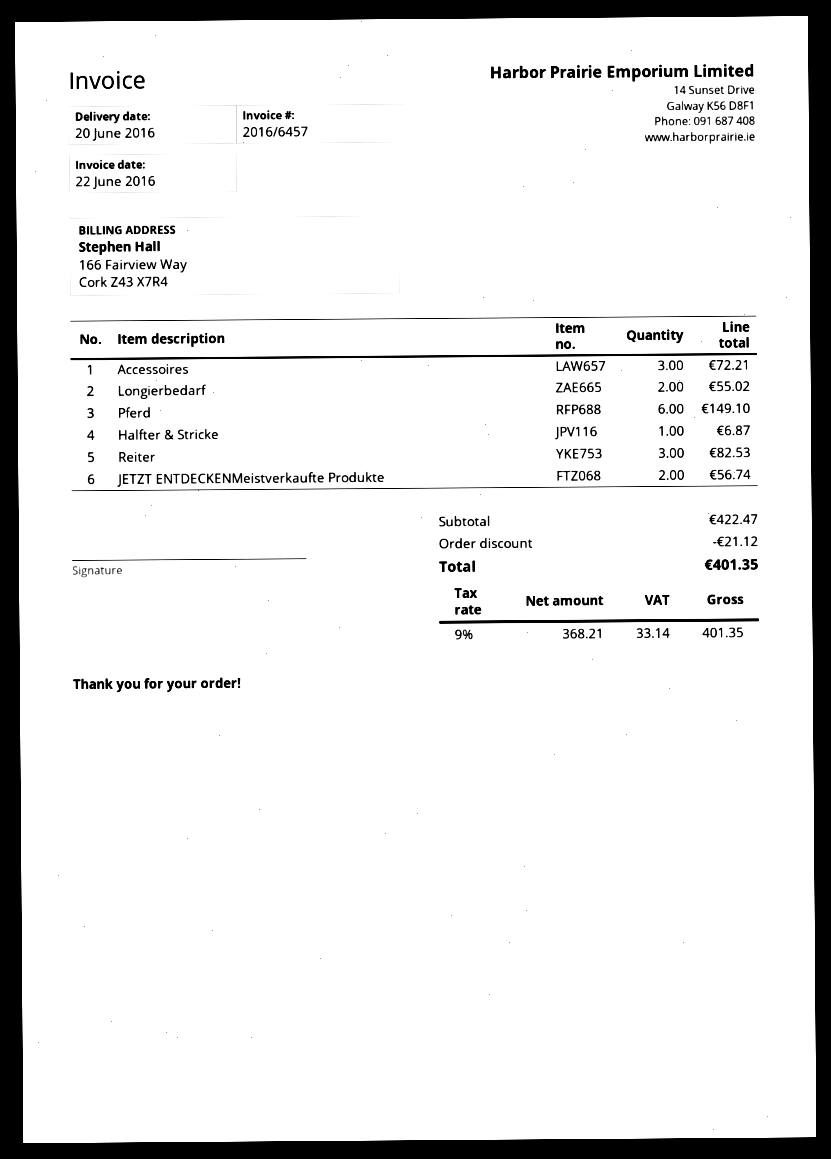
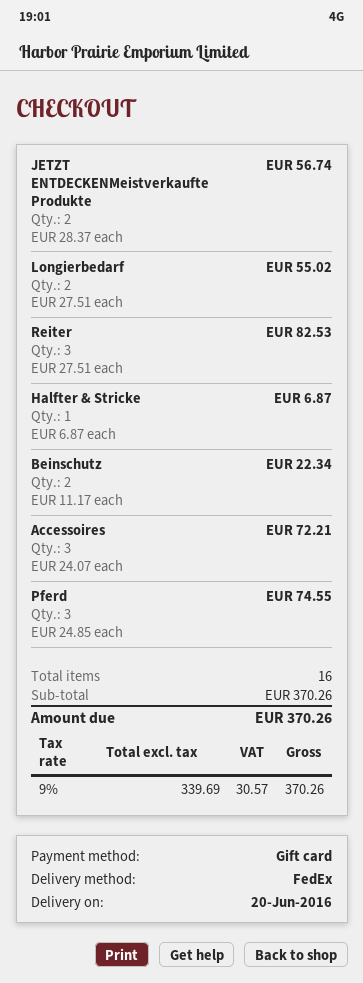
Pferd: 6 for 149.10 -> 3 for 74.55
Beinschutz: none -> 2 for 22.34
subtotal: 422.47 -> 370.26
discount: 21.12 -> none
net: 368.21 -> 339.69
tax: 9% = 33.14 -> 9% = 30.57
total: 401.35 -> 370.26

